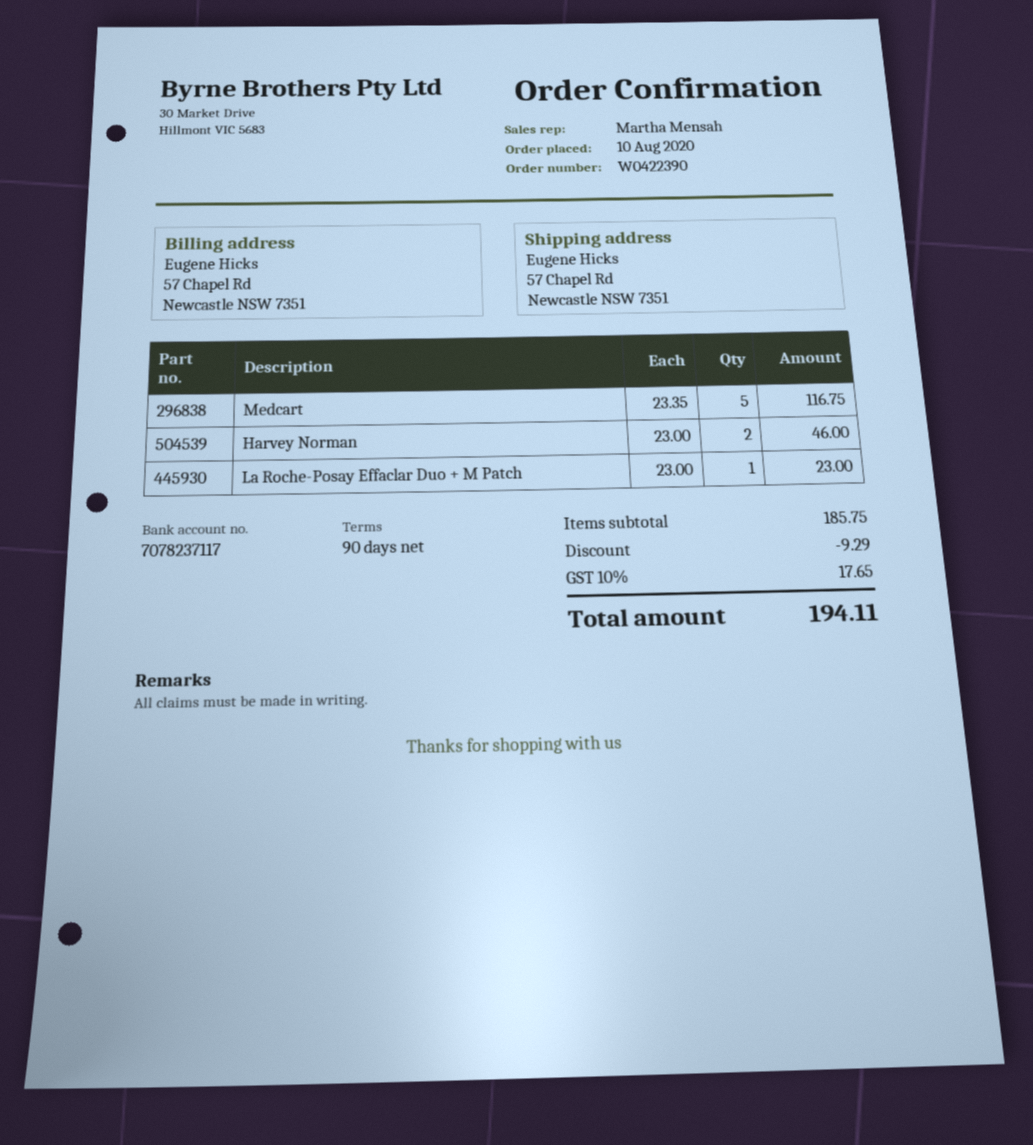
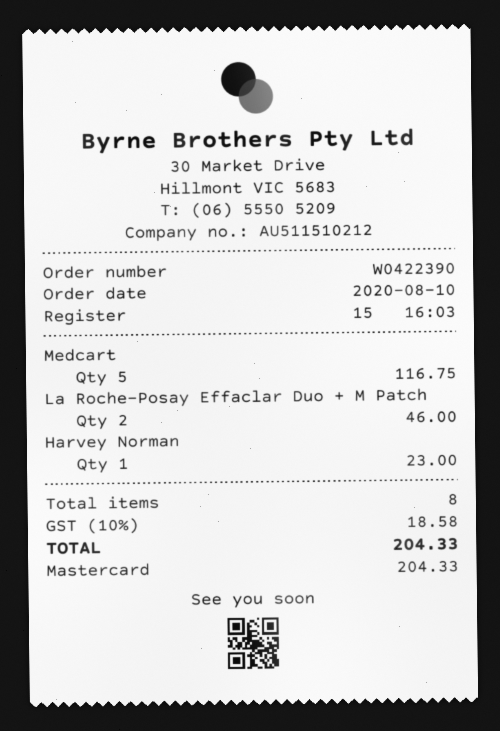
Harvey Norman: 2 for 46.00 -> 1 for 23.00
La Roche-Posay Effaclar Duo + M Patch: 1 for 23.00 -> 2 for 46.00
discount: 9.29 -> none
tax: 10% = 17.65 -> 10% = 18.58
total: 194.11 -> 204.33

